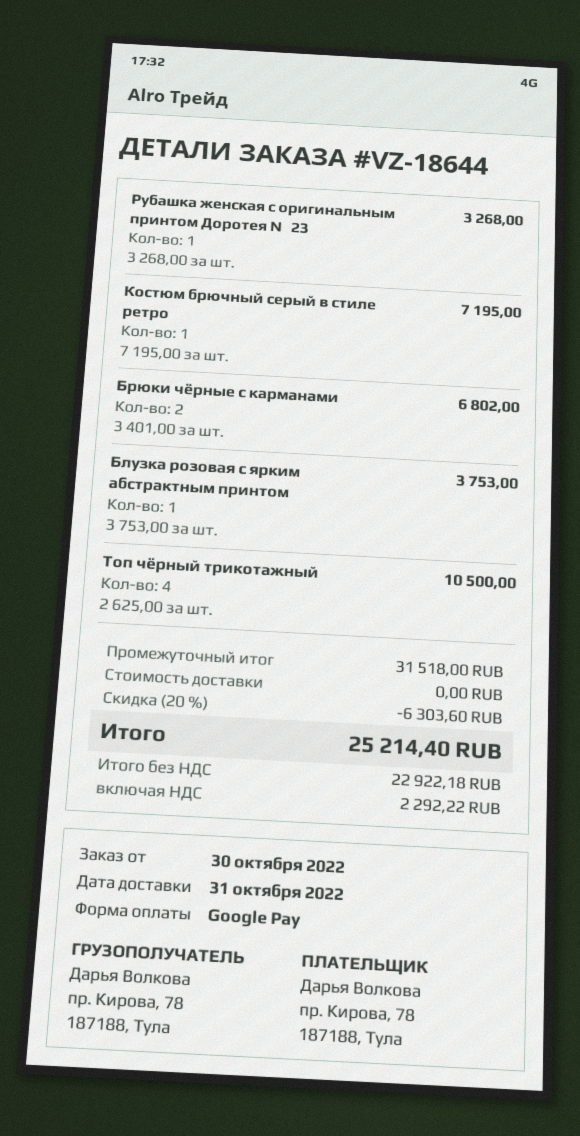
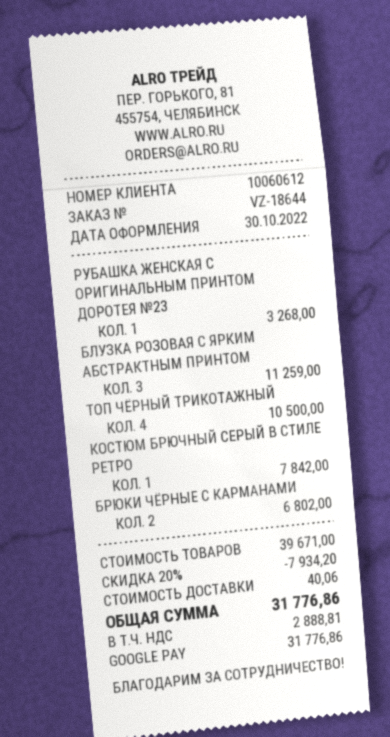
Костюм брючный серый в стиле ретро: 1 for 7195.00 -> 1 for 7842.00
Блузка розовая с ярким абстрактным принтом: 1 for 3753.00 -> 3 for 11259.00
subtotal: 31518.00 -> 39671.00
discount: 20% = 6303.60 -> 20% = 7934.20
shipping: 0.00 -> 40.06
tax: 2292.22 -> 2888.81
total: 25214.40 -> 31776.86

